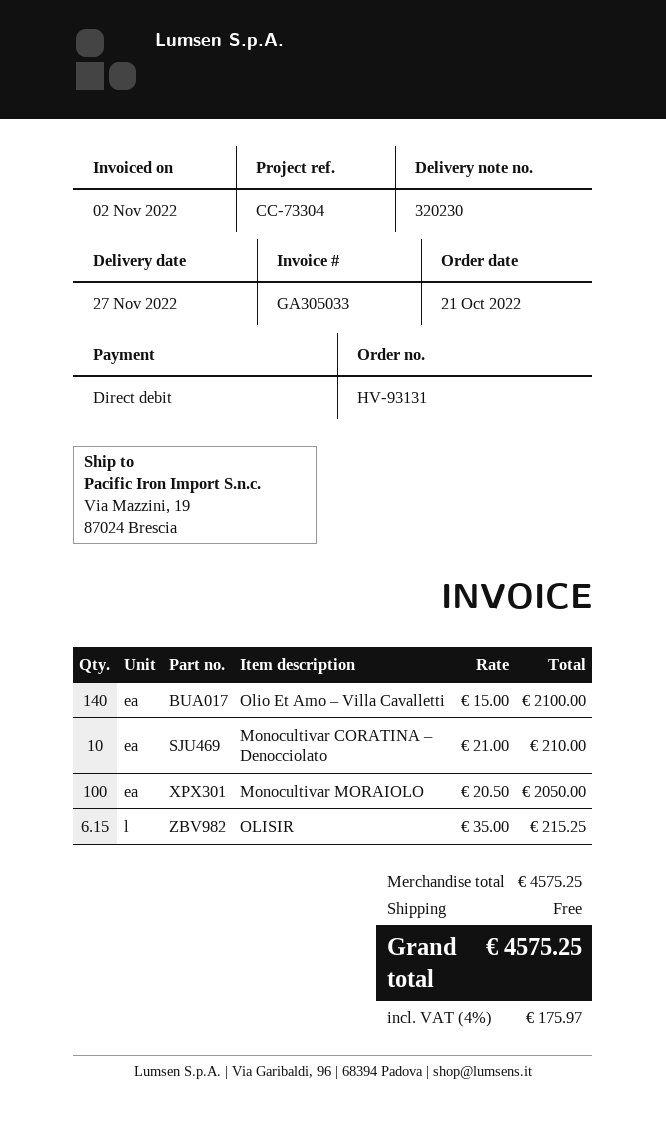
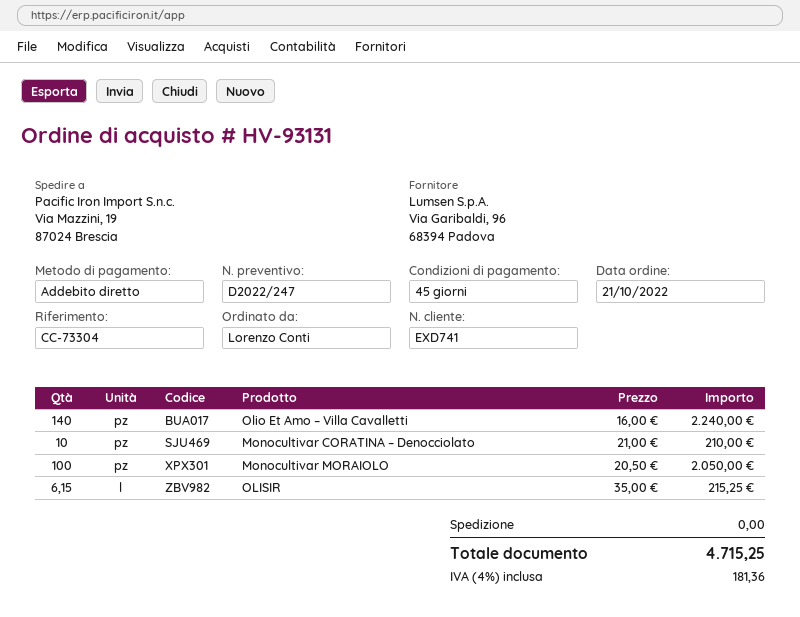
Olio Et Amo – Villa Cavalletti: 140 x 15.00 = 2100.00 -> 140 x 16.00 = 2240.00
tax: 4% = 175.97 -> 4% = 181.36
total: 4575.25 -> 4715.25

